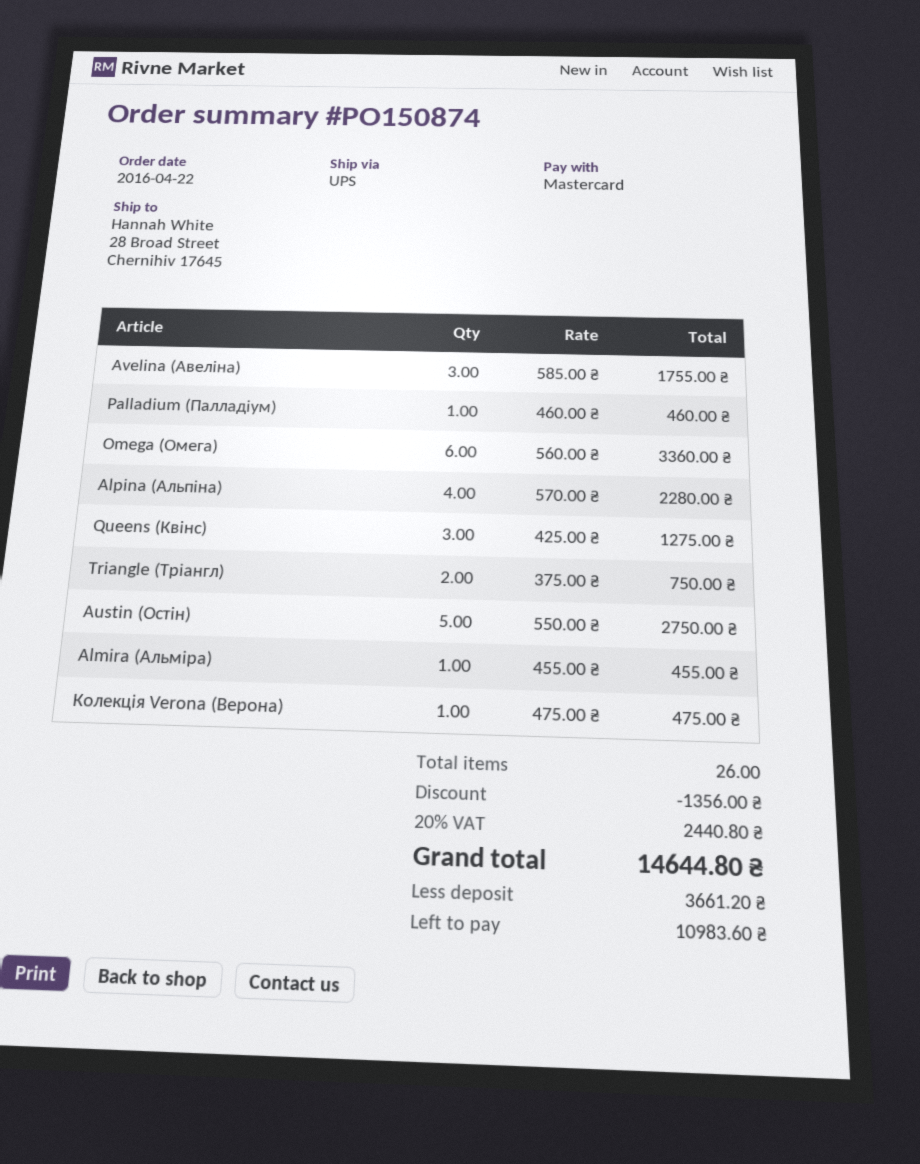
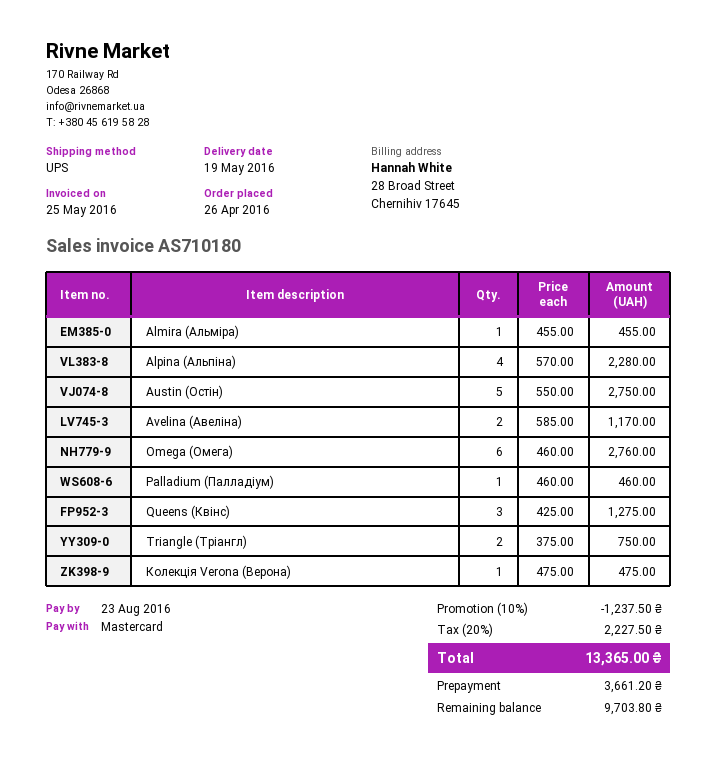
order date: 2016-04-22 -> 2016-04-26
Avelina (Авеліна): 3 x 585.00 = 1755.00 -> 2 x 585.00 = 1170.00
Omega (Омега): 6 x 560.00 = 3360.00 -> 6 x 460.00 = 2760.00
discount: 1356.00 -> 1237.50
tax: 20% = 2440.80 -> 20% = 2227.50
total: 14644.80 -> 13365.00
balance: 10983.60 -> 9703.80

